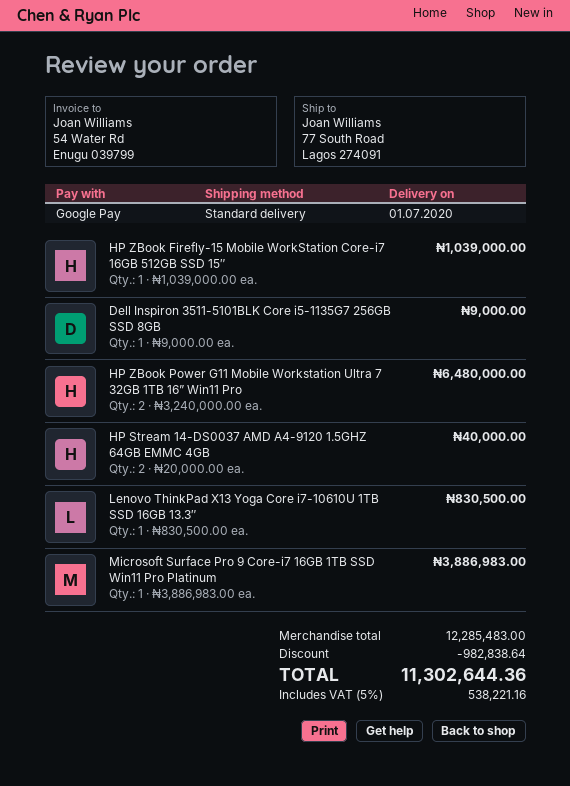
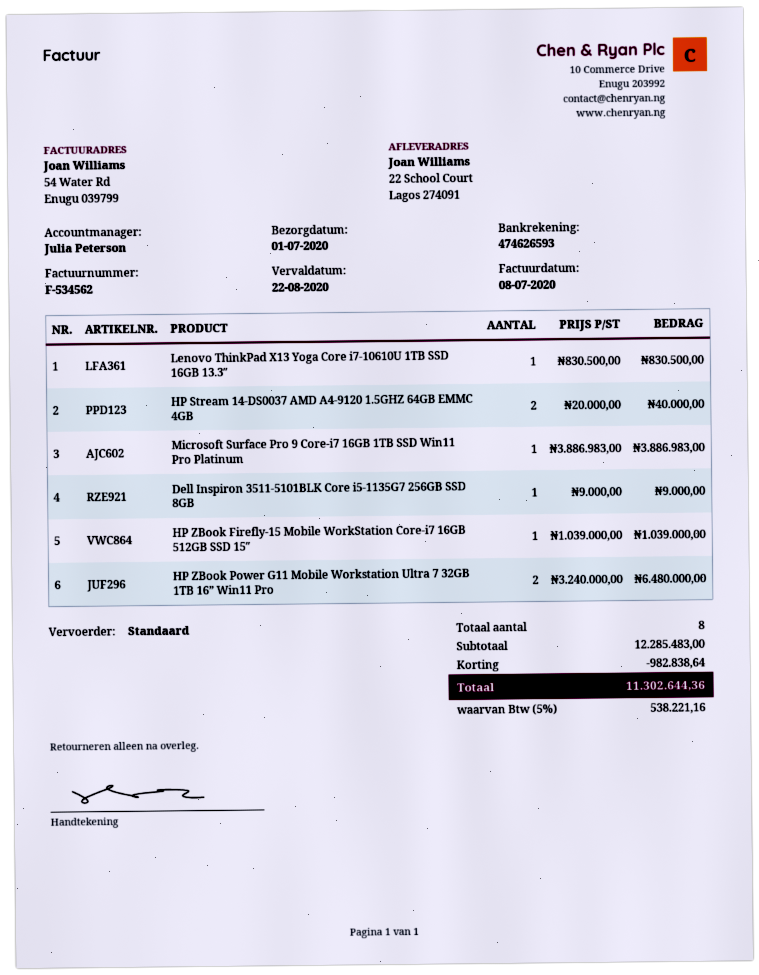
ship to: 77 South Road, Lagos 274091 -> 22 School Court, Lagos 274091

